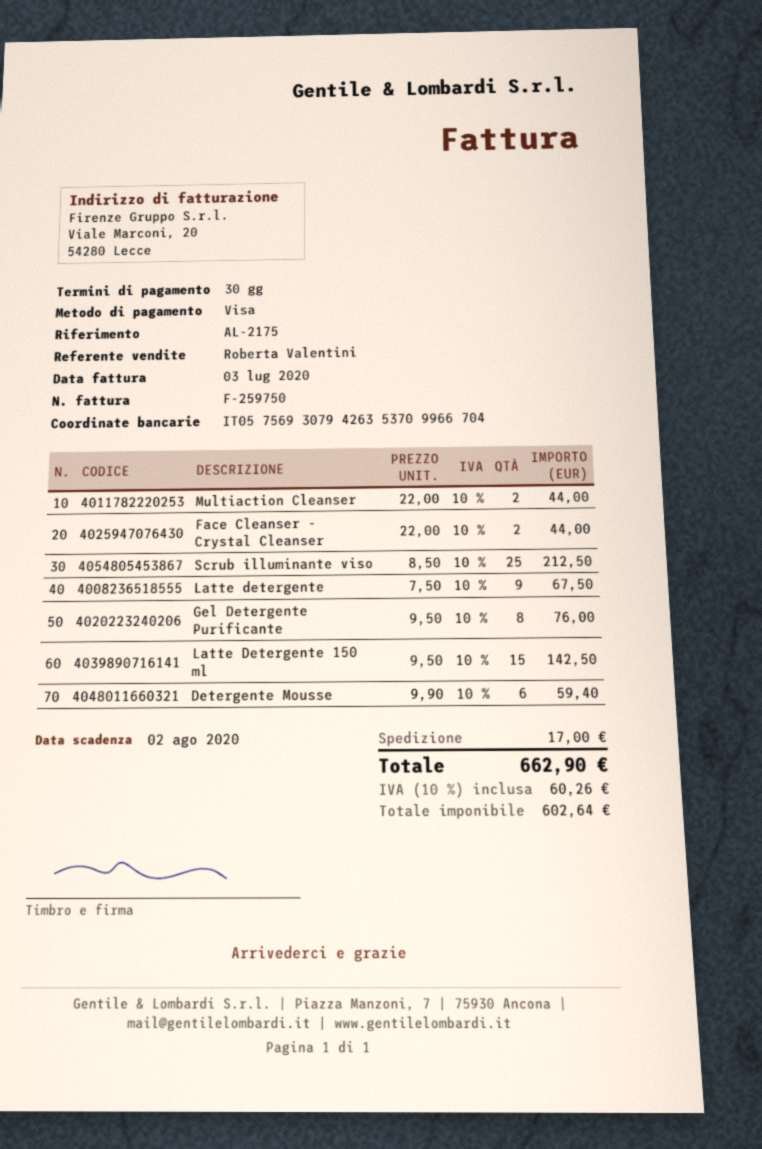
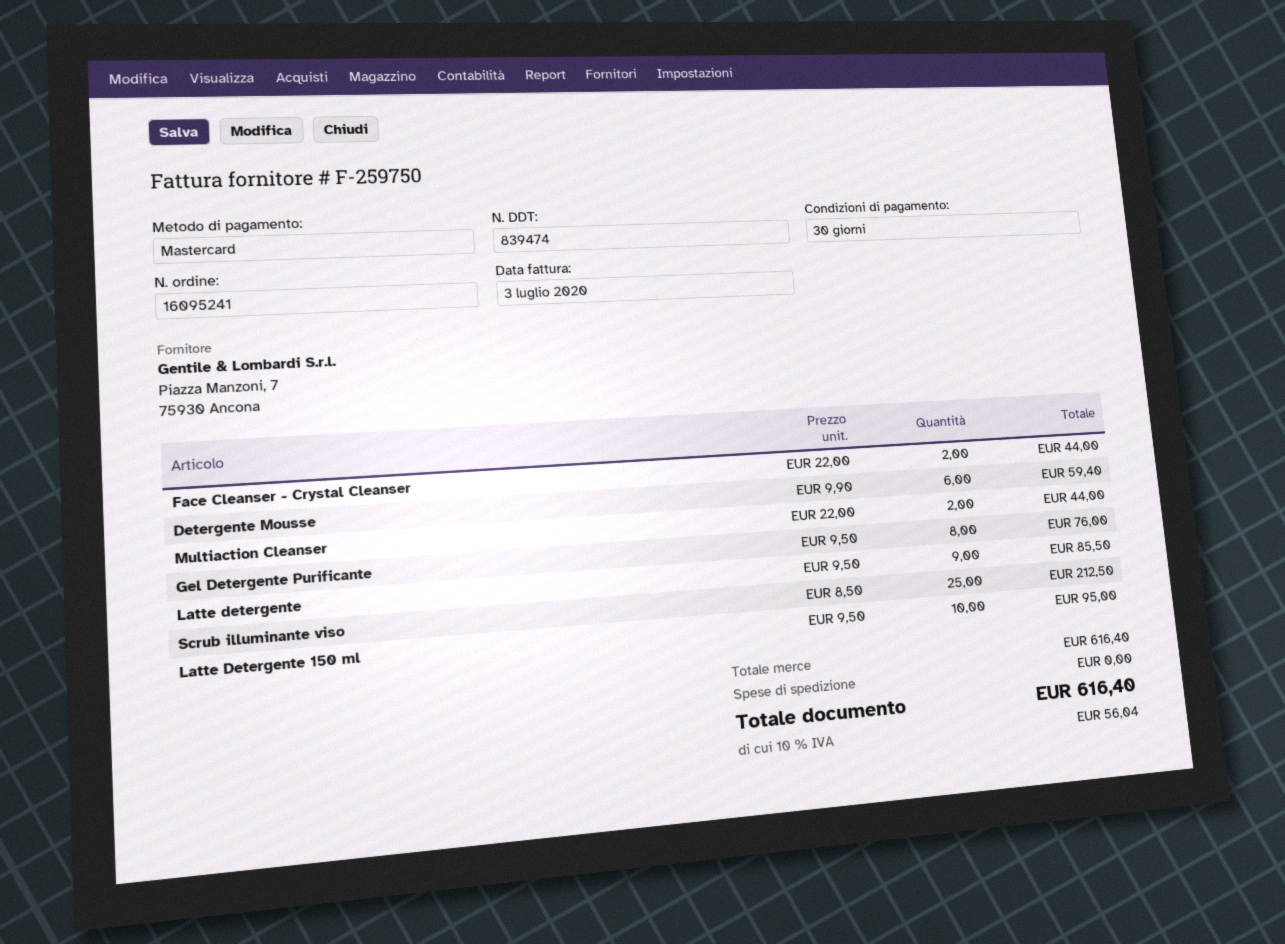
payment method: Visa -> Mastercard
Latte detergente: 9 x 7.50 = 67.50 -> 9 x 9.50 = 85.50
Latte Detergente 150 ml: 15 x 9.50 = 142.50 -> 10 x 9.50 = 95.00
shipping: 17.00 -> 0.00
tax: 10% = 60.26 -> 10% = 56.04
total: 662.90 -> 616.40

